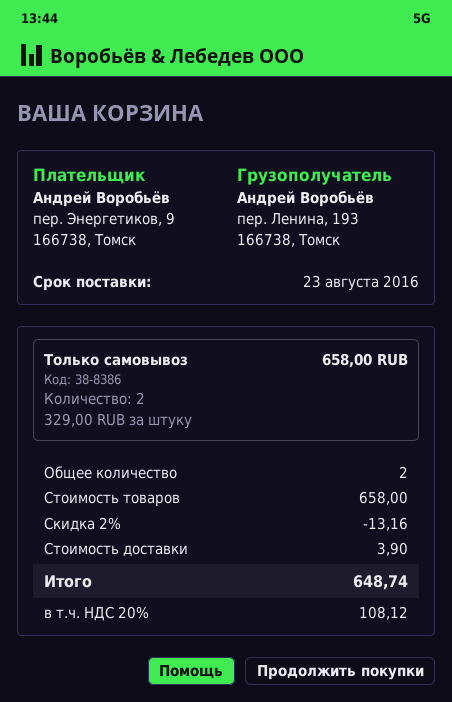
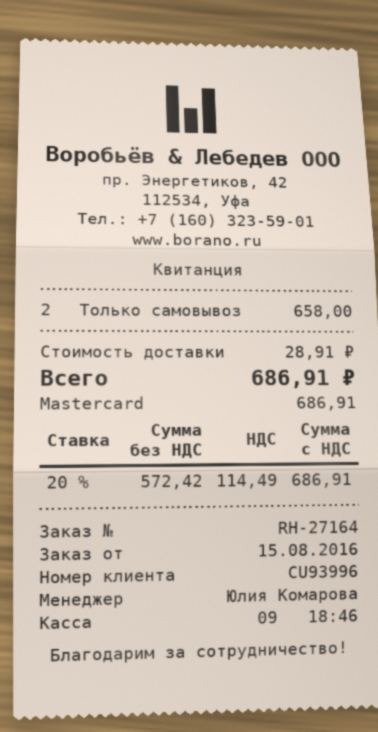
discount: 2% = 13.16 -> none
shipping: 3.90 -> 28.91
tax: 20% = 108.12 -> 20% = 114.49
total: 648.74 -> 686.91

